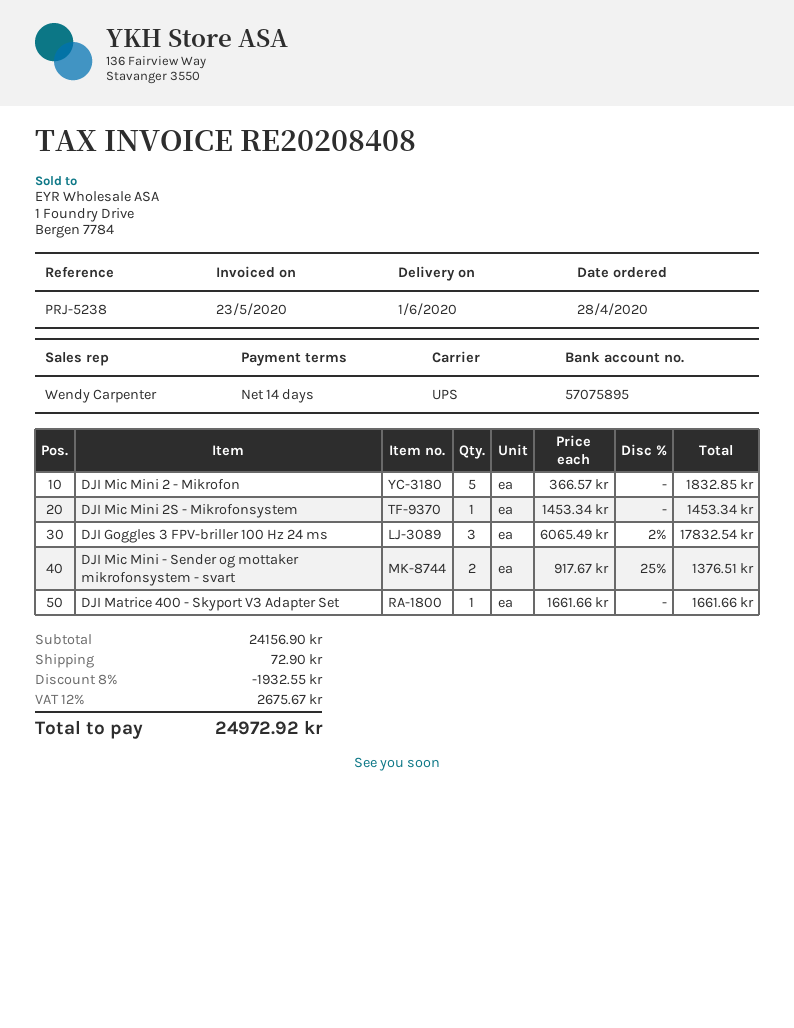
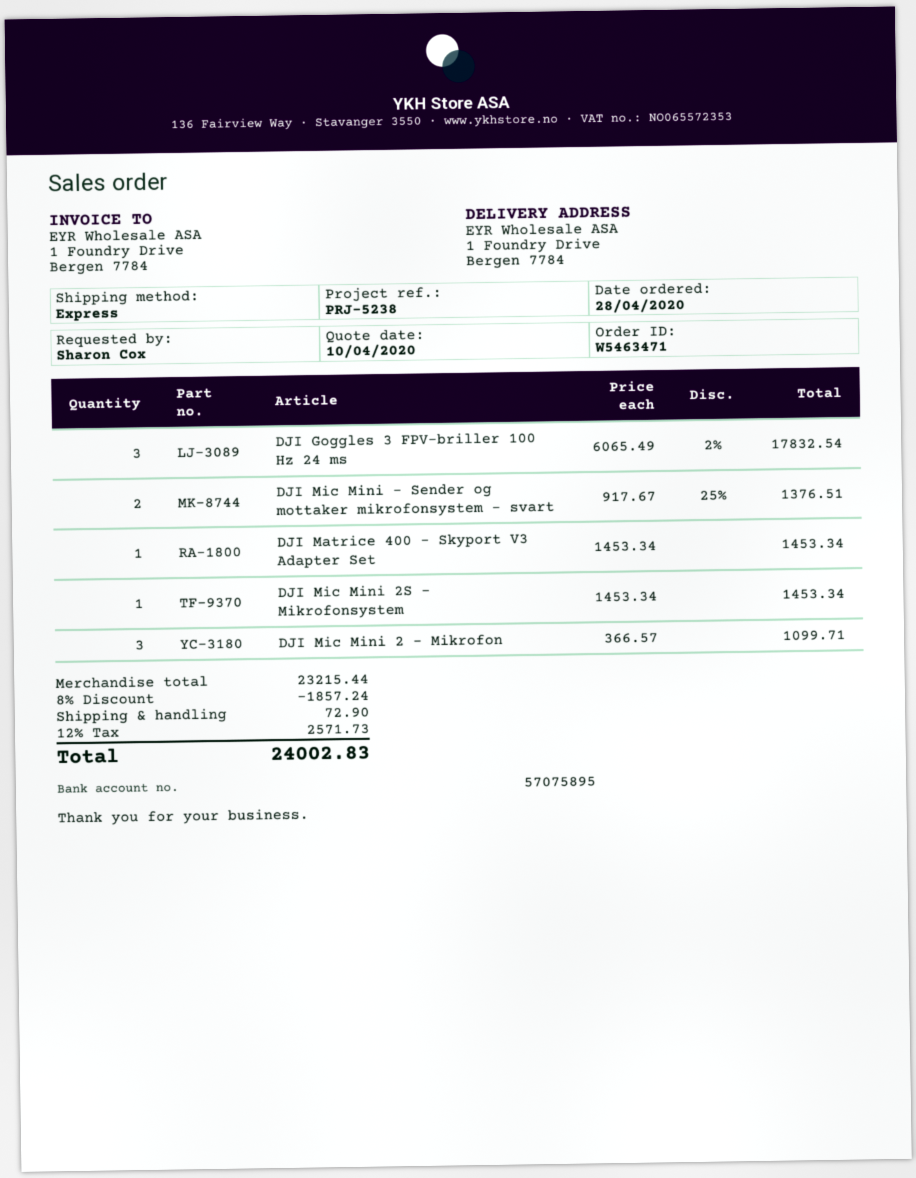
shipping method: UPS -> express
DJI Mic Mini 2 - Mikrofon: 5 x 366.57 = 1832.85 -> 3 x 366.57 = 1099.71
DJI Matrice 400 - Skyport V3 Adapter Set: 1 x 1661.66 = 1661.66 -> 1 x 1453.34 = 1453.34
subtotal: 24156.90 -> 23215.44
discount: 8% = 1932.55 -> 8% = 1857.24
tax: 12% = 2675.67 -> 12% = 2571.73
total: 24972.92 -> 24002.83

